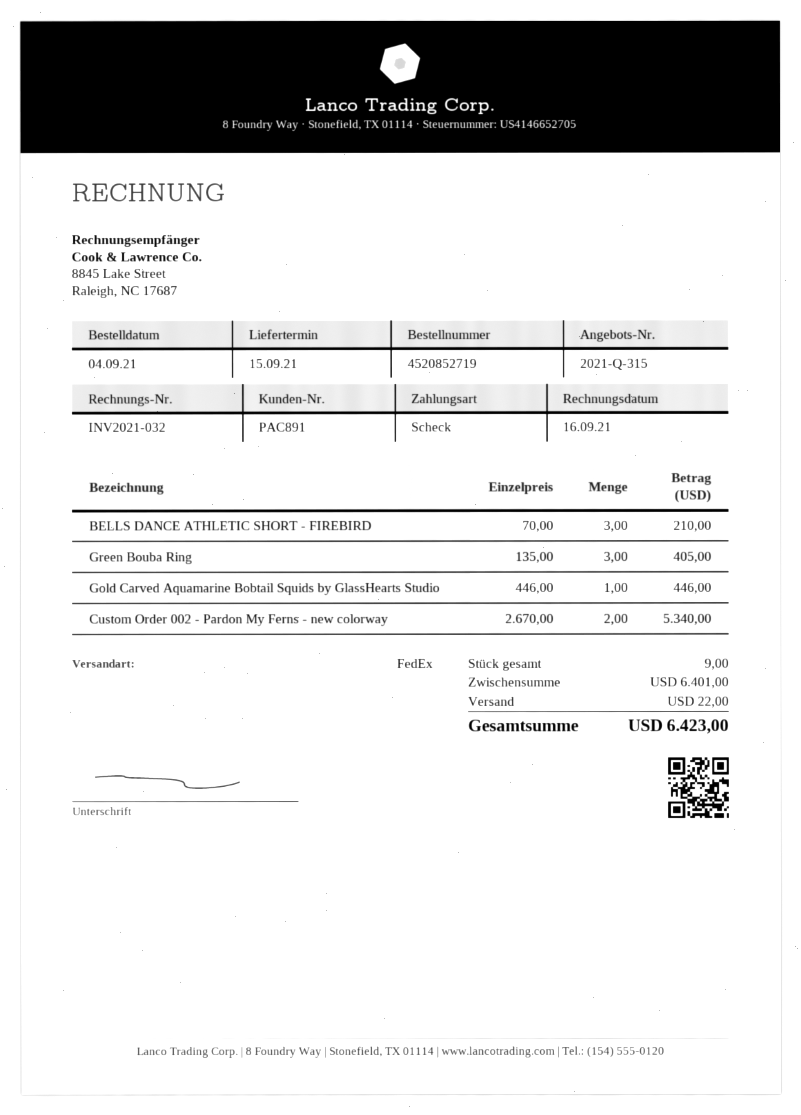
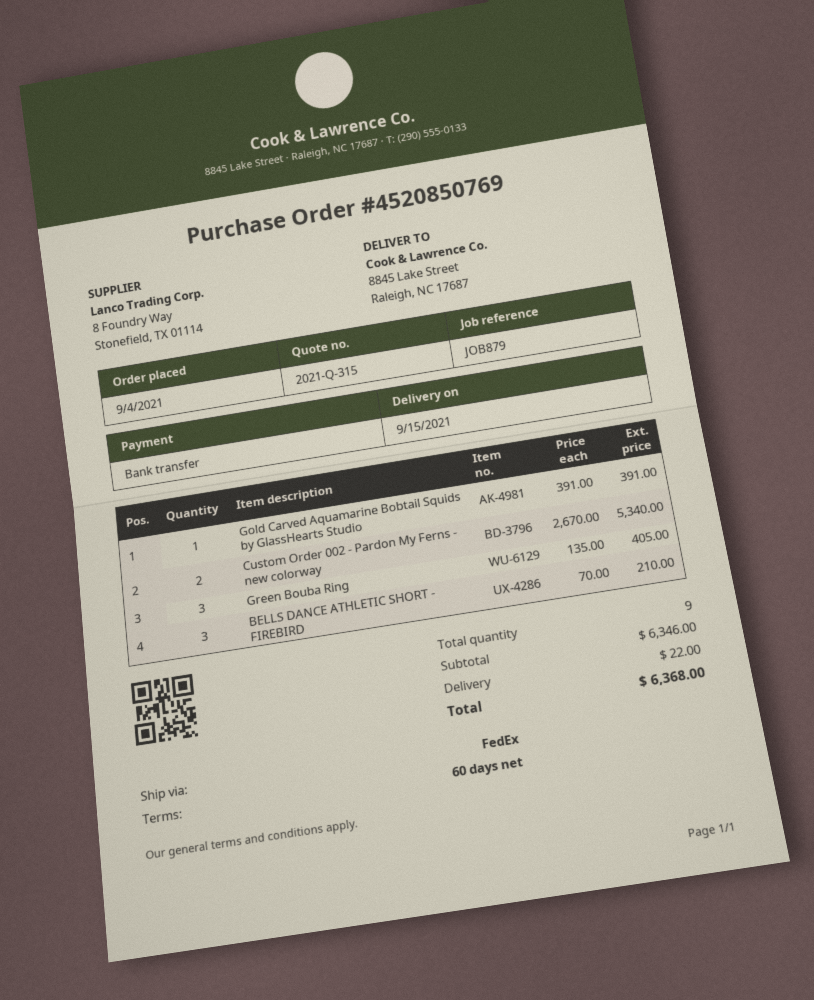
order number: 4520852719 -> 4520850769
payment method: cheque -> bank transfer
Gold Carved Aquamarine Bobtail Squids by GlassHearts Studio: 1 x 446.00 = 446.00 -> 1 x 391.00 = 391.00
subtotal: 6401.00 -> 6346.00
total: 6423.00 -> 6368.00

